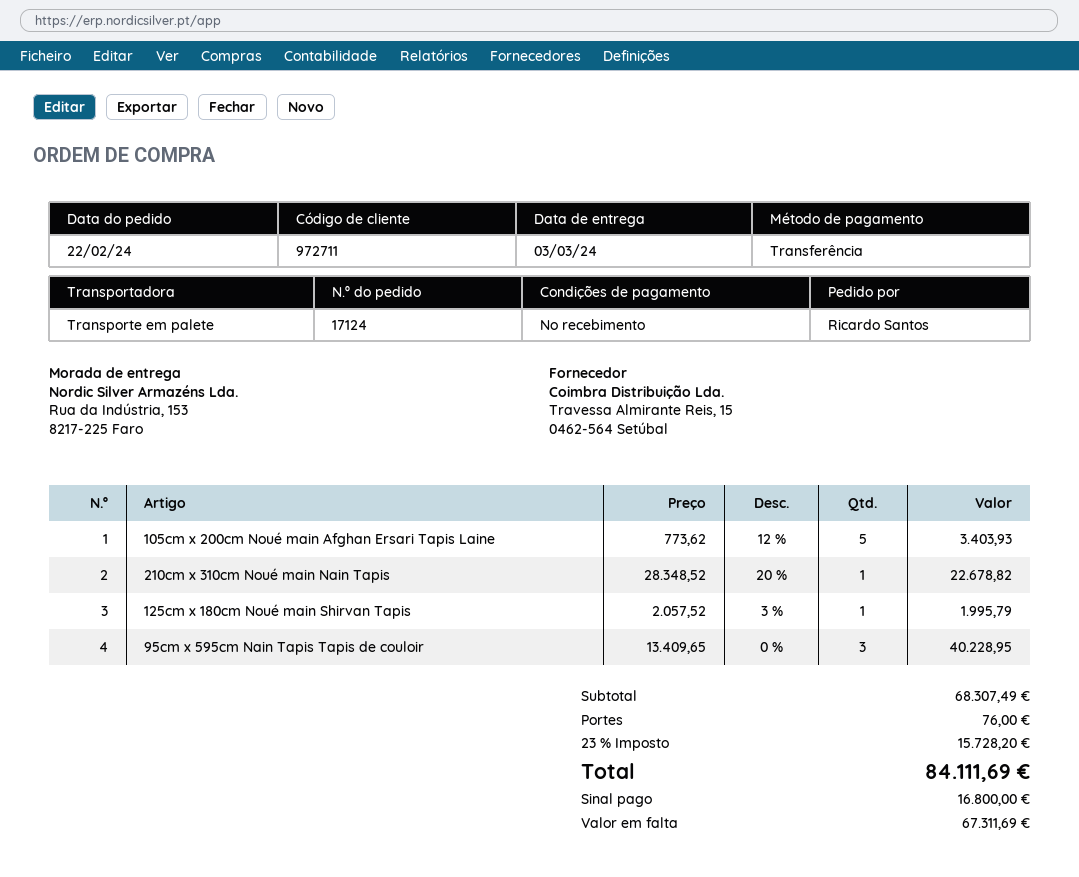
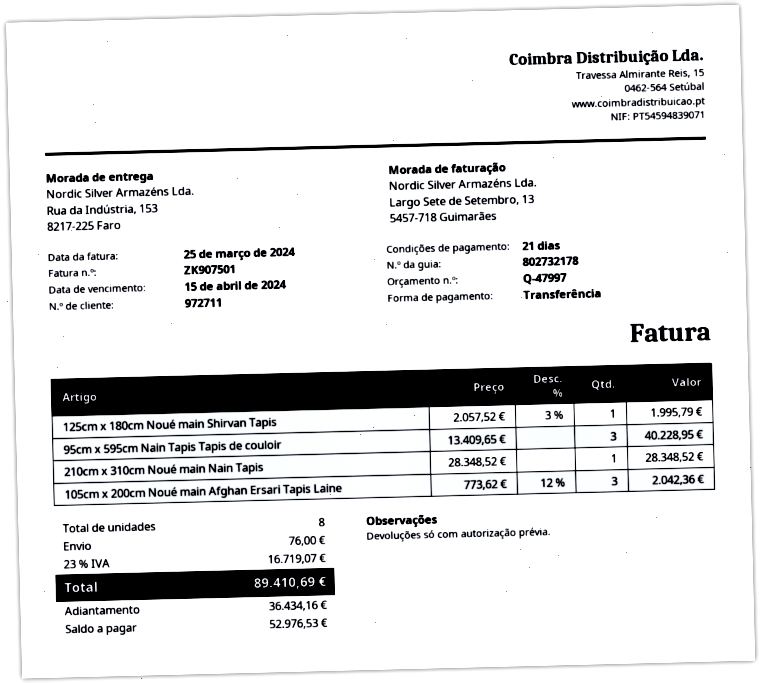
payment terms: on receipt -> 21 days
105cm x 200cm Noué main Afghan Ersari Tapis Laine: 5 x 773.62 - 12% = 3403.93 -> 3 x 773.62 - 12% = 2042.36
210cm x 310cm Noué main Nain Tapis: 1 x 28348.52 - 20% = 22678.82 -> 1 x 28348.52 = 28348.52
tax: 23% = 15728.20 -> 23% = 16719.07
total: 84111.69 -> 89410.69
deposit: 16800.00 -> 36434.16
balance: 67311.69 -> 52976.53

